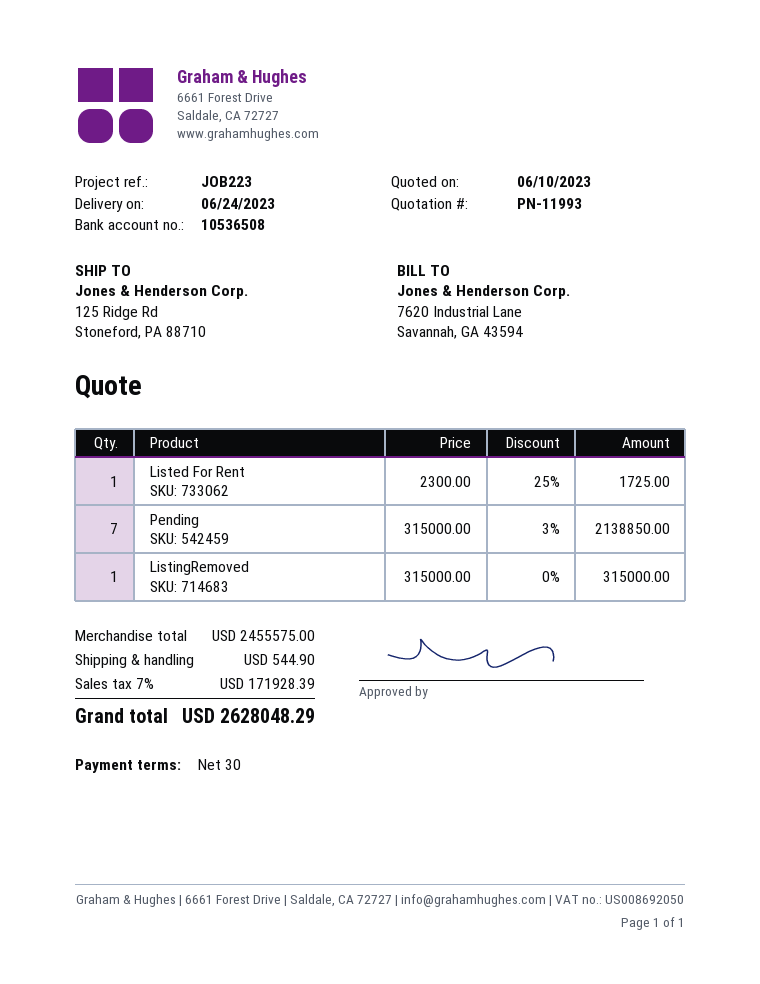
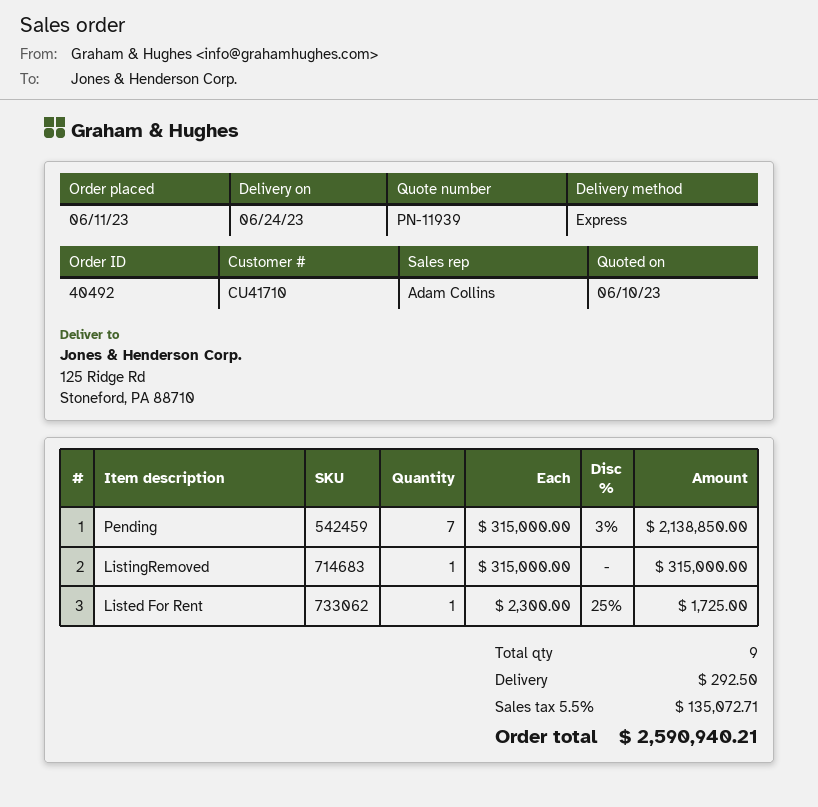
quote number: PN-11993 -> PN-11939
shipping: 544.90 -> 292.50
tax: 7% = 171928.39 -> 5.5% = 135072.71
total: 2628048.29 -> 2590940.21

